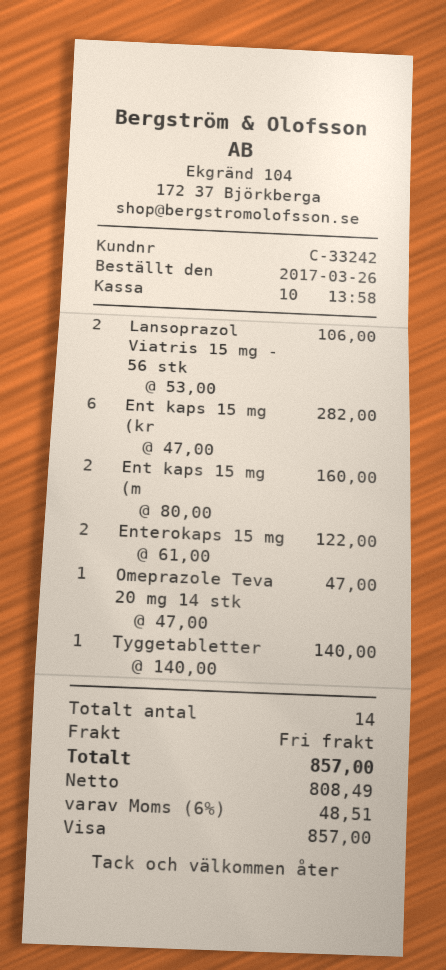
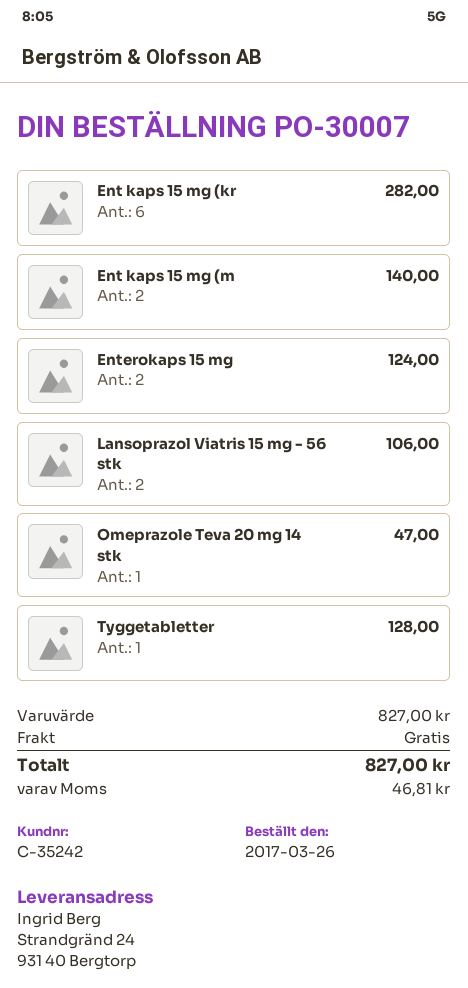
customer number: C-33242 -> C-35242
Ent kaps 15 mg (m: 2 for 160.00 -> 2 for 140.00
Enterokaps 15 mg: 2 for 122.00 -> 2 for 124.00
Tyggetabletter: 1 for 140.00 -> 1 for 128.00
tax: 48.51 -> 46.81
total: 857.00 -> 827.00

